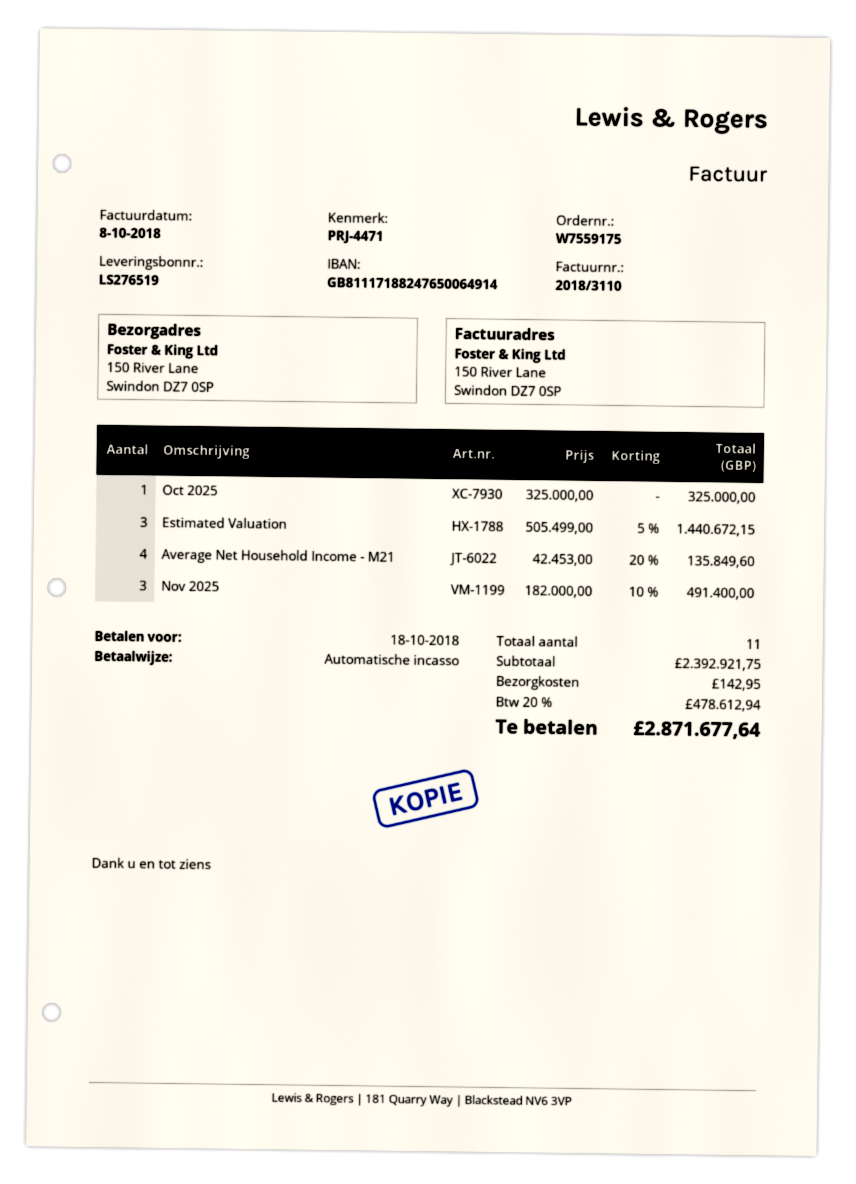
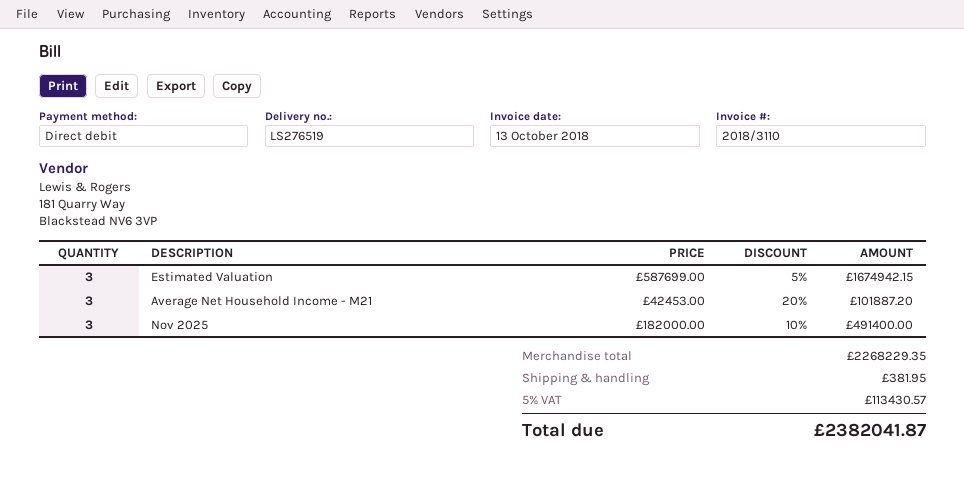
invoice date: 2018-10-08 -> 2018-10-13
Oct 2025: 1 x 325000.00 = 325000.00 -> none
Estimated Valuation: 3 x 505499.00 - 5% = 1440672.15 -> 3 x 587699.00 - 5% = 1674942.15
Average Net Household Income - M21: 4 x 42453.00 - 20% = 135849.60 -> 3 x 42453.00 - 20% = 101887.20
subtotal: 2392921.75 -> 2268229.35
shipping: 142.95 -> 381.95
tax: 20% = 478612.94 -> 5% = 113430.57
total: 2871677.64 -> 2382041.87

